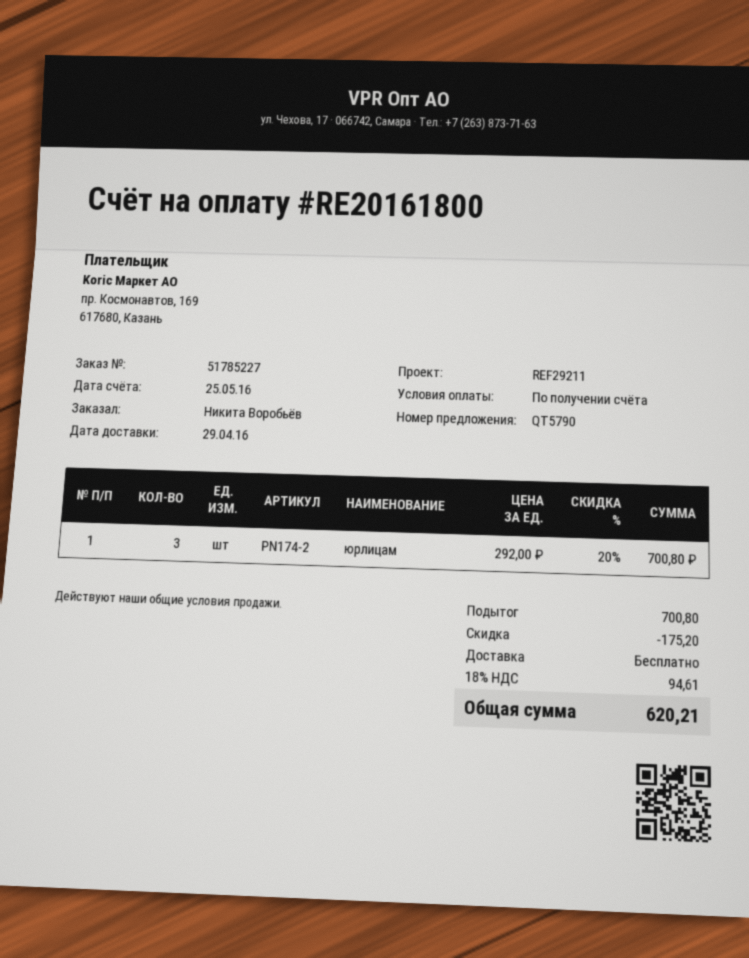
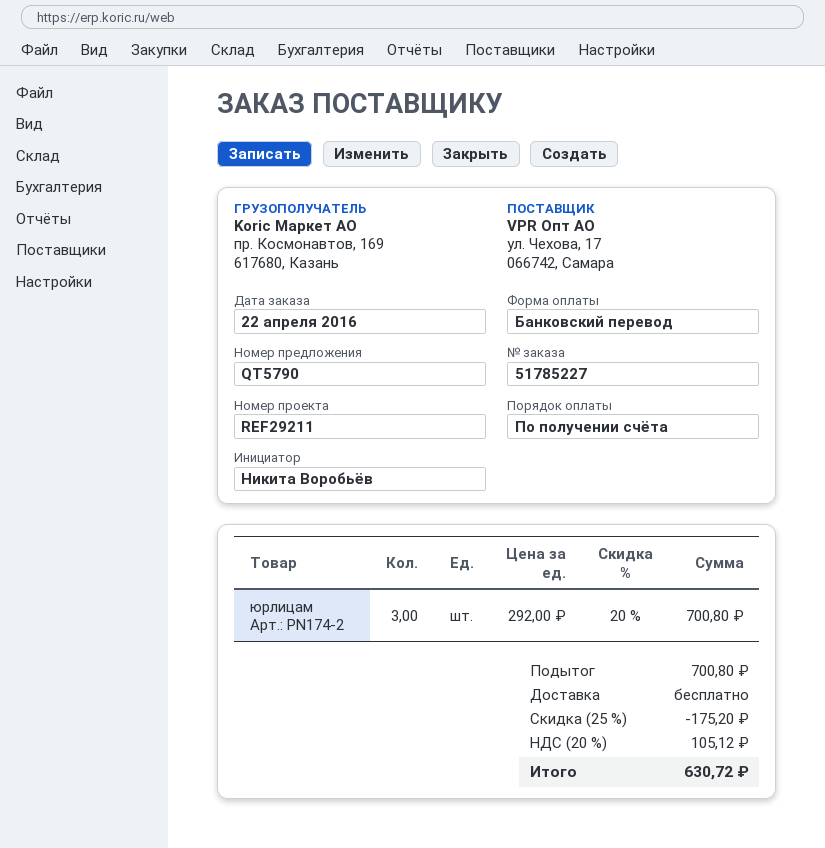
tax: 18% = 94.61 -> 20% = 105.12
total: 620.21 -> 630.72

